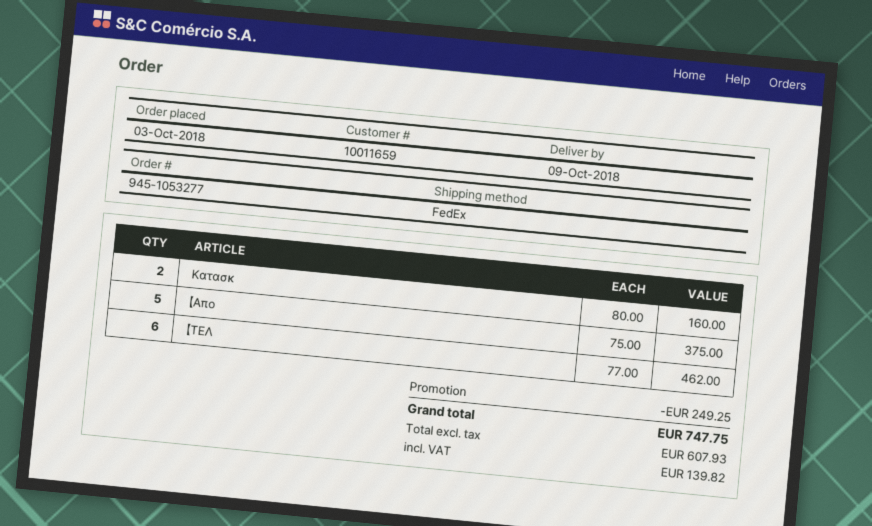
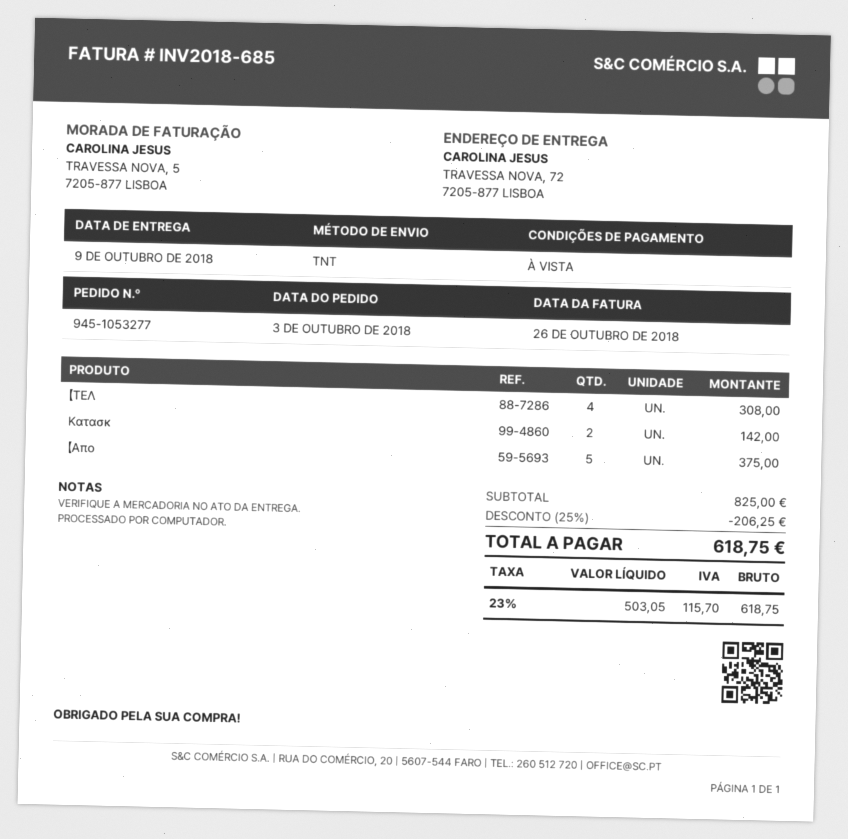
shipping method: FedEx -> TNT
Κατασκ: 2 for 160.00 -> 2 for 142.00
【ΤΕΛ: 6 for 462.00 -> 4 for 308.00
discount: 249.25 -> 206.25
net: 607.93 -> 503.05
tax: 139.82 -> 115.70
total: 747.75 -> 618.75

